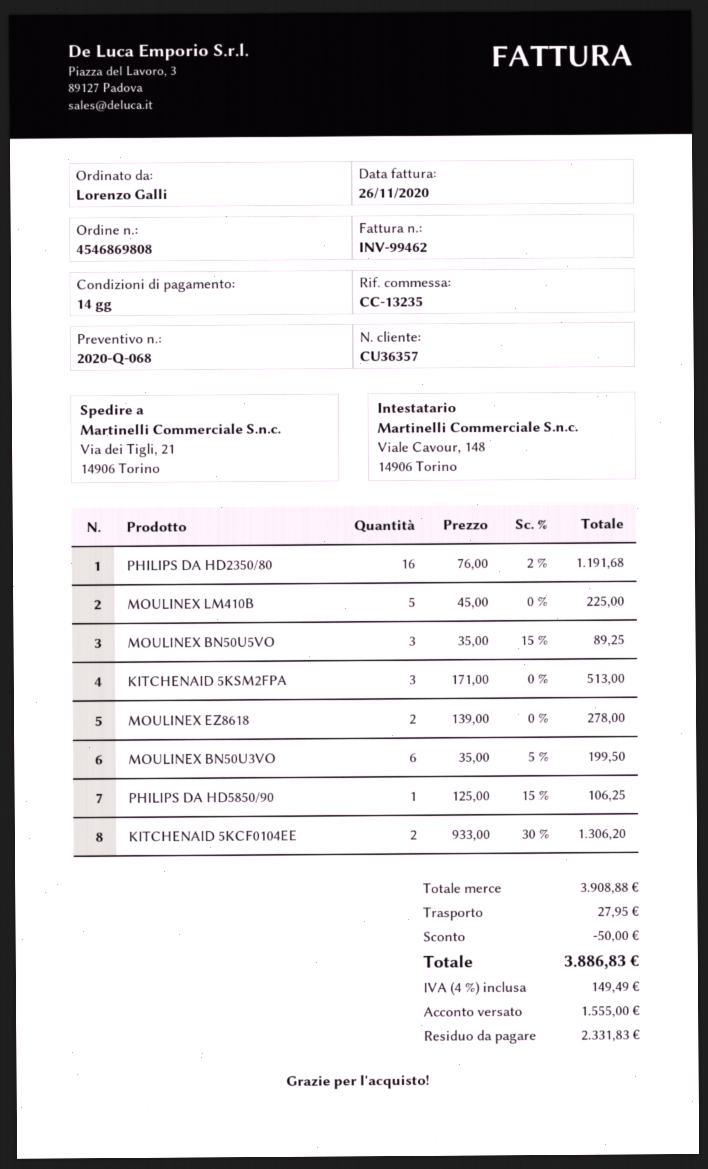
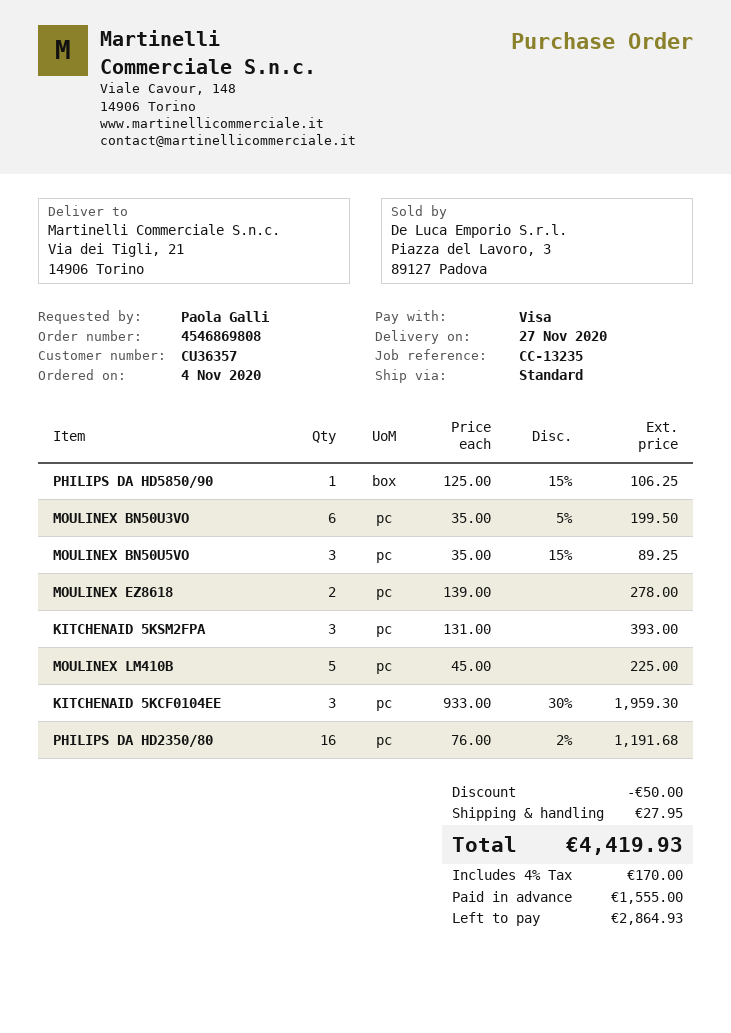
ordered by: Lorenzo Galli -> Paola Galli
KITCHENAID 5KSM2FPA: 3 x 171.00 = 513.00 -> 3 x 131.00 = 393.00
KITCHENAID 5KCF0104EE: 2 x 933.00 - 30% = 1306.20 -> 3 x 933.00 - 30% = 1959.30
tax: 4% = 149.49 -> 4% = 170.00
total: 3886.83 -> 4419.93
balance: 2331.83 -> 2864.93

